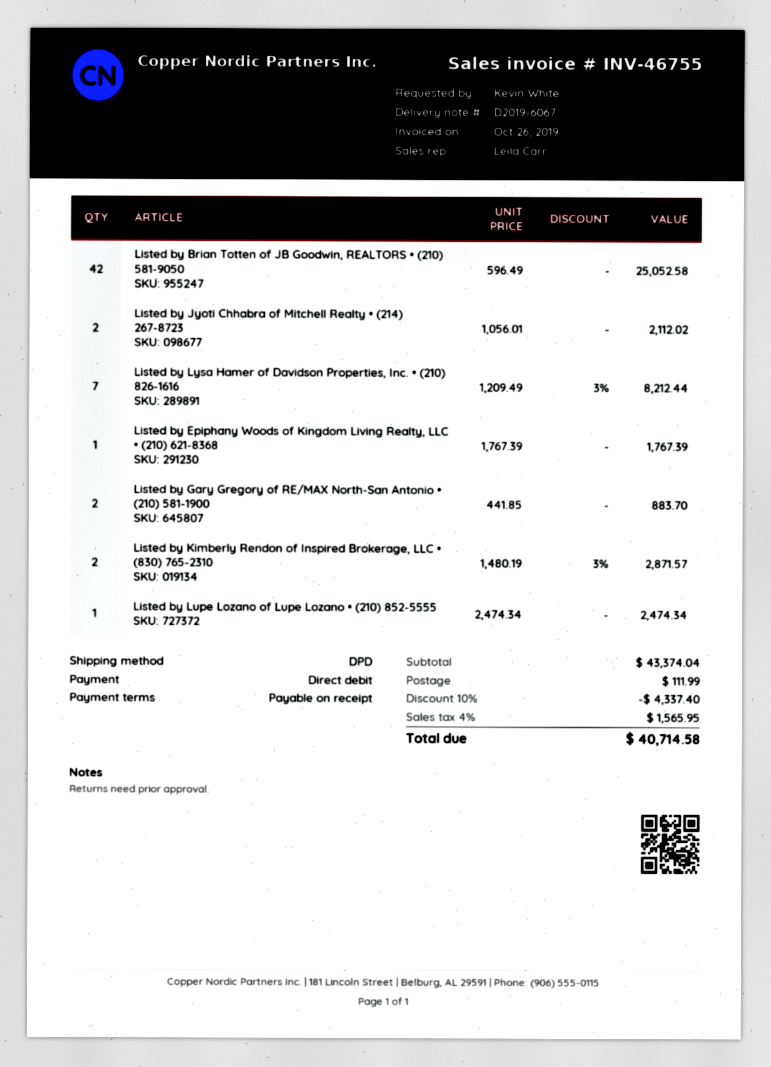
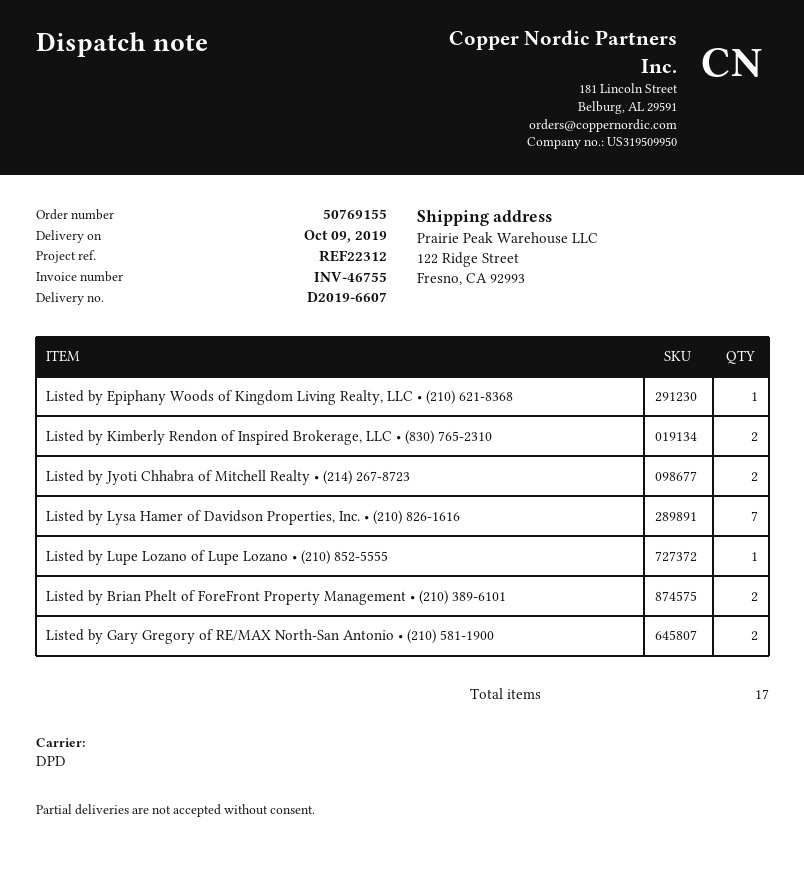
delivery note number: D2019-6067 -> D2019-6607
Listed by Brian Totten of JB Goodwin, REALTORS • (210) 581-9050: 42 -> none
Listed by Brian Phelt of ForeFront Property Management • (210) 389-6101: none -> 2

